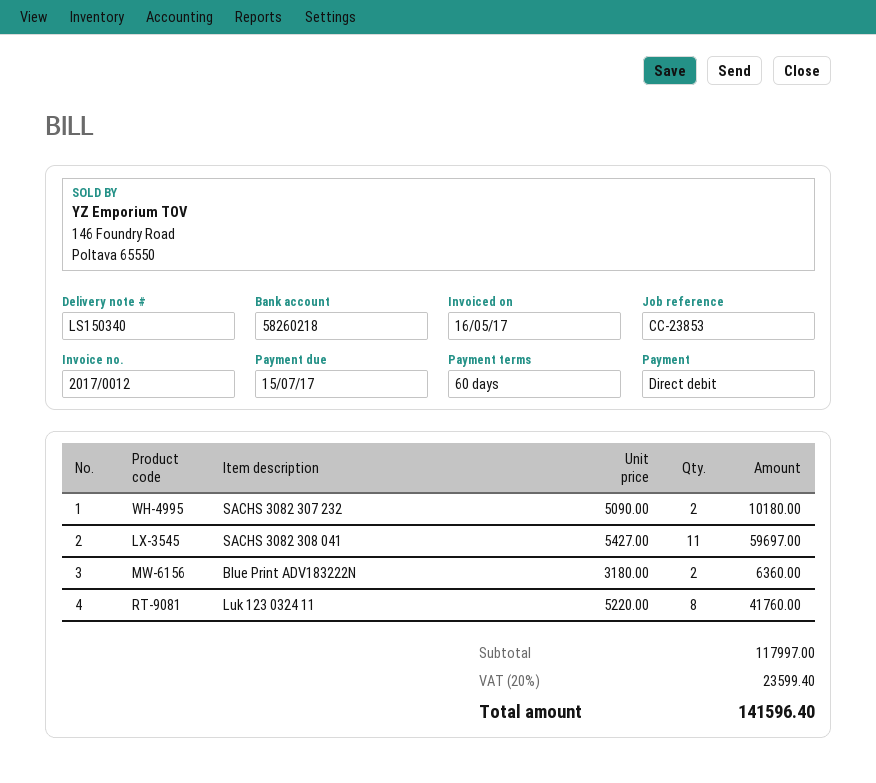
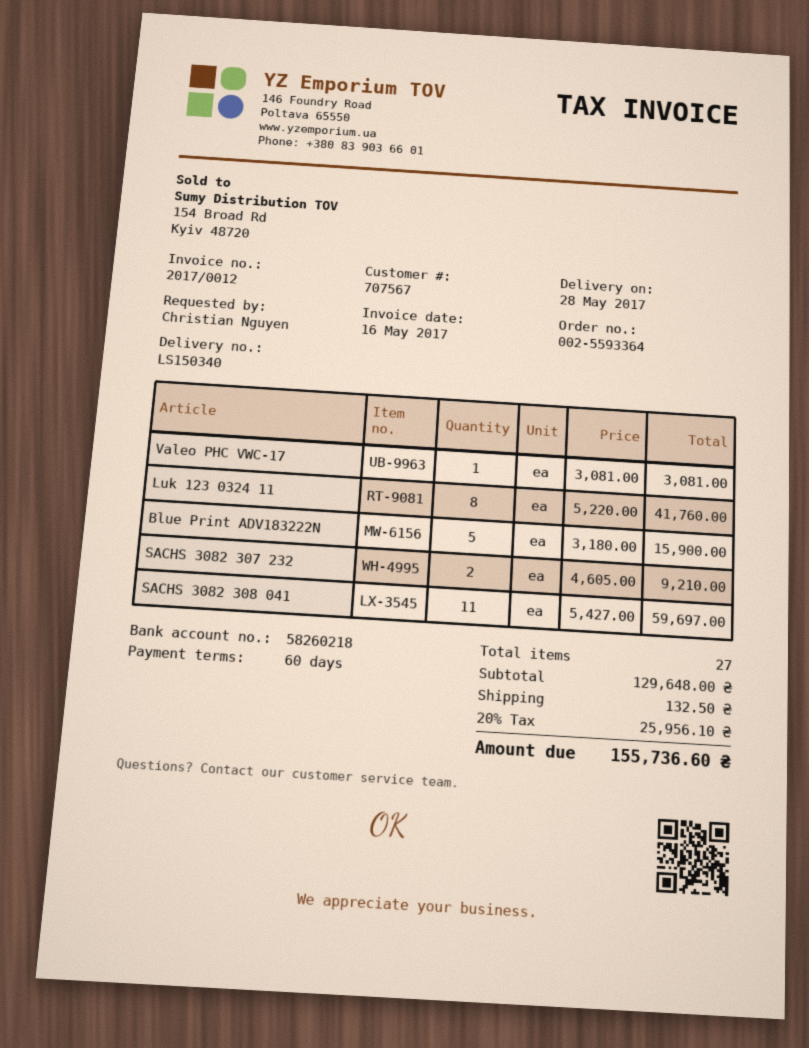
SACHS 3082 307 232: 2 x 5090.00 = 10180.00 -> 2 x 4605.00 = 9210.00
Blue Print ADV183222N: 2 x 3180.00 = 6360.00 -> 5 x 3180.00 = 15900.00
Valeo PHC VWC-17: none -> 1 x 3081.00 = 3081.00
subtotal: 117997.00 -> 129648.00
shipping: none -> 132.50
tax: 20% = 23599.40 -> 20% = 25956.10
total: 141596.40 -> 155736.60

